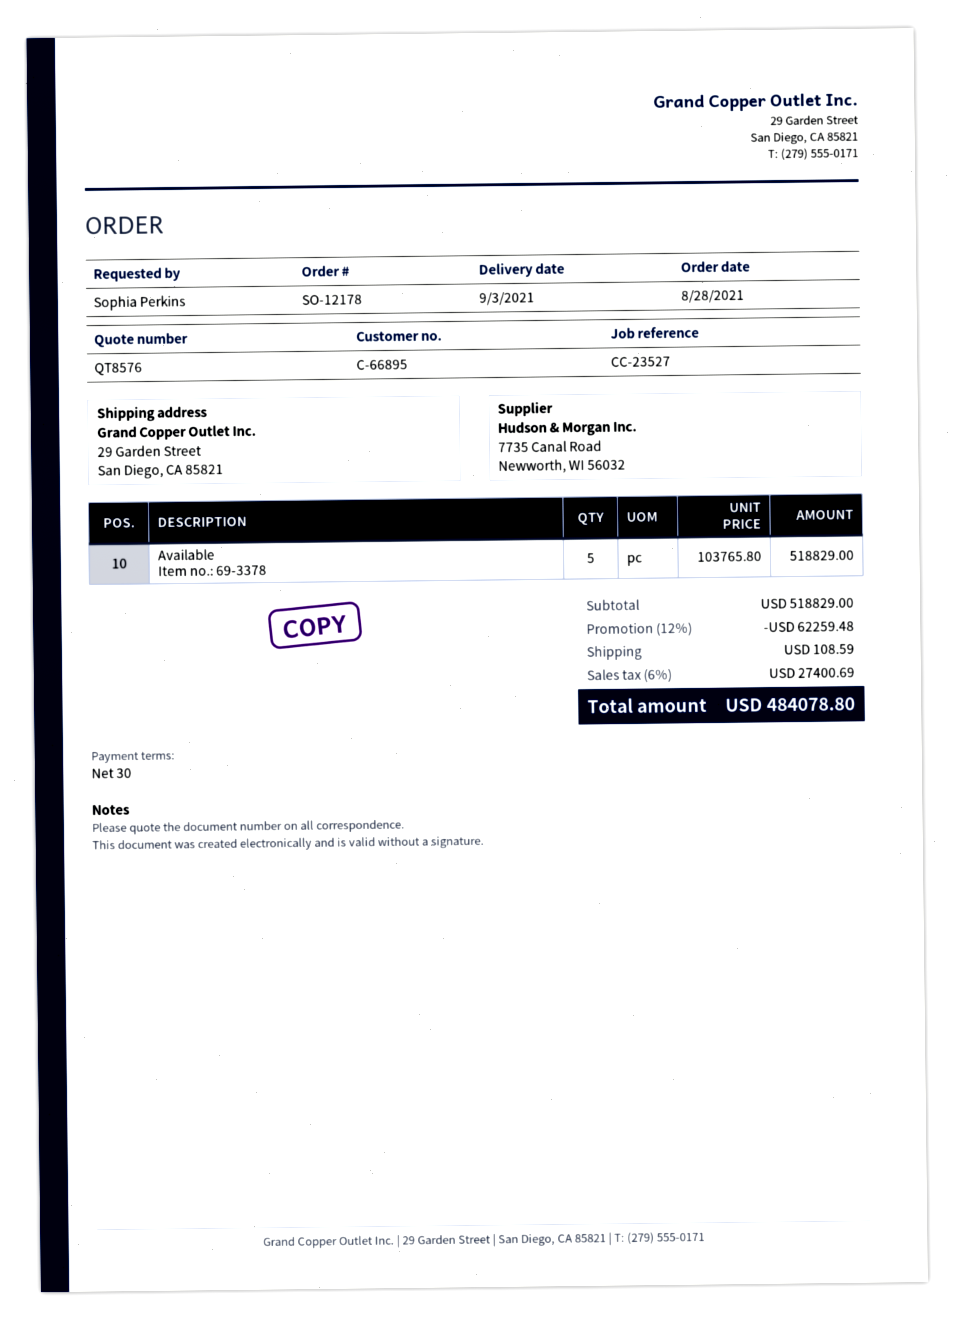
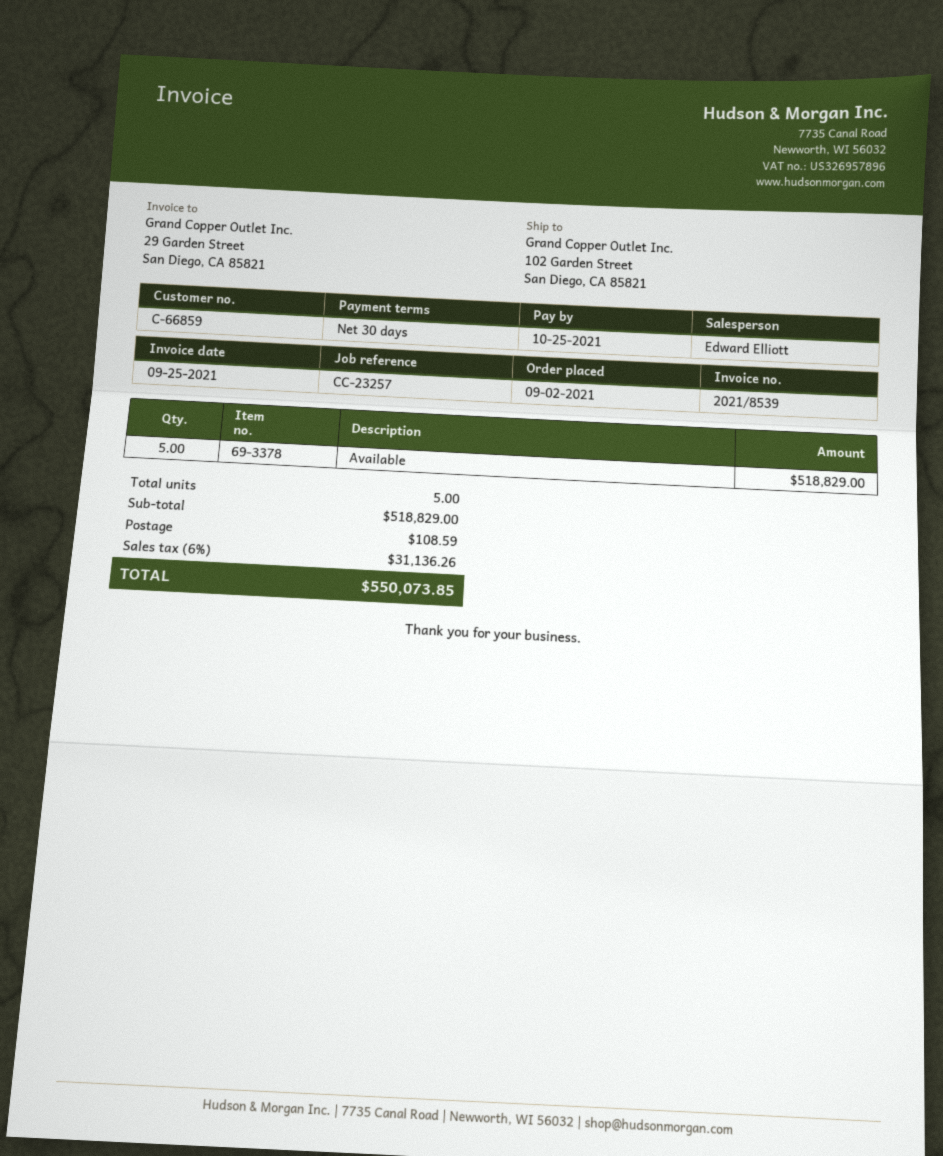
order date: 2021-08-28 -> 2021-09-02
customer number: C-66895 -> C-66859
reference: CC-23527 -> CC-23257
ship to: 29 Garden Street, San Diego, CA 85821 -> 102 Garden Street, San Diego, CA 85821
discount: 12% = 62259.48 -> none
tax: 6% = 27400.69 -> 6% = 31136.26
total: 484078.80 -> 550073.85

